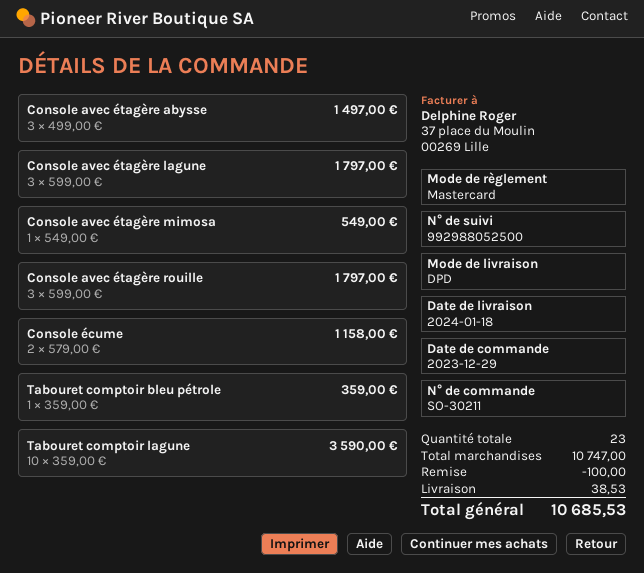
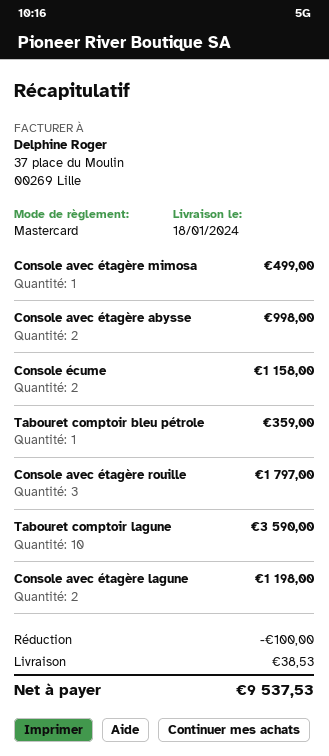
Console avec étagère abysse: 3 for 1497.00 -> 2 for 998.00
Console avec étagère lagune: 3 for 1797.00 -> 2 for 1198.00
Console avec étagère mimosa: 1 for 549.00 -> 1 for 499.00
total: 10685.53 -> 9537.53

